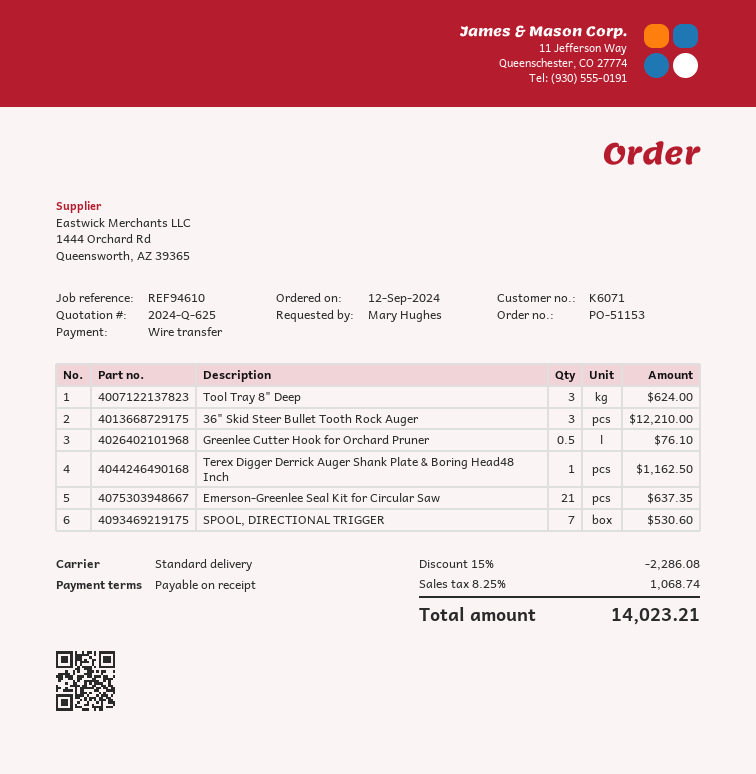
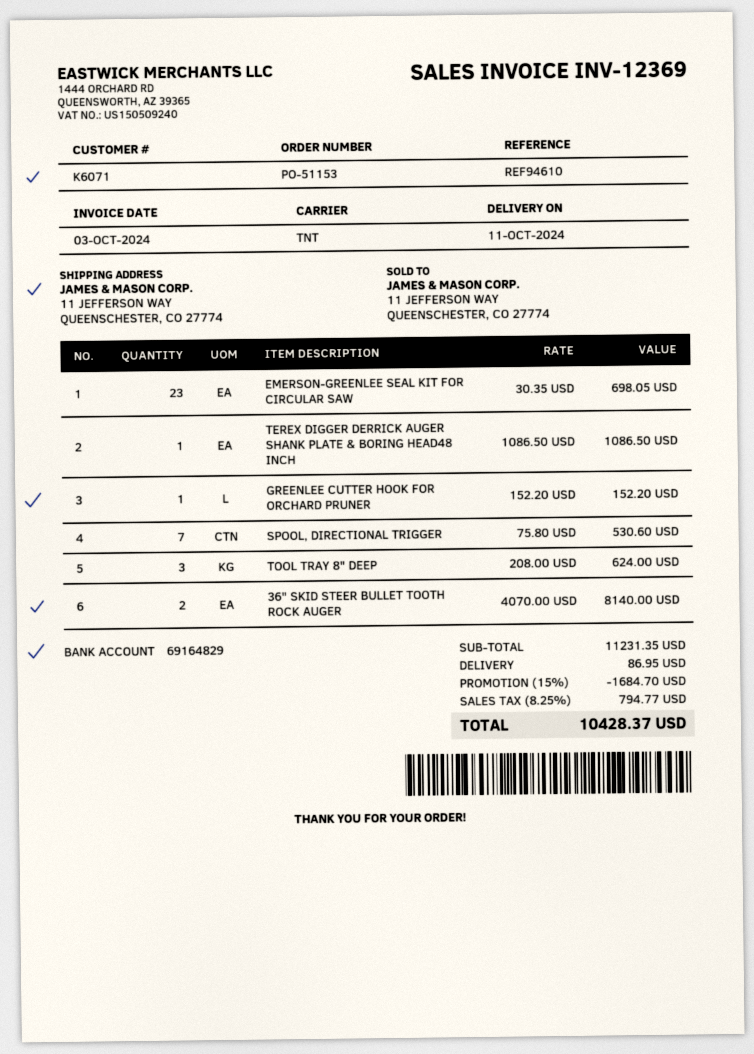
shipping method: standard -> TNT
36" Skid Steer Bullet Tooth Rock Auger: 3 for 12210.00 -> 2 for 8140.00
Greenlee Cutter Hook for Orchard Pruner: 0.5 for 76.10 -> 1 for 152.20
Terex Digger Derrick Auger Shank Plate & Boring Head48 Inch: 1 for 1162.50 -> 1 for 1086.50
Emerson-Greenlee Seal Kit for Circular Saw: 21 for 637.35 -> 23 for 698.05
discount: 15% = 2286.08 -> 15% = 1684.70
shipping: none -> 86.95
tax: 8.25% = 1068.74 -> 8.25% = 794.77
total: 14023.21 -> 10428.37

